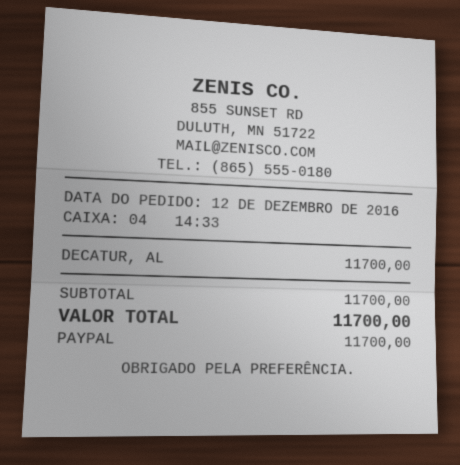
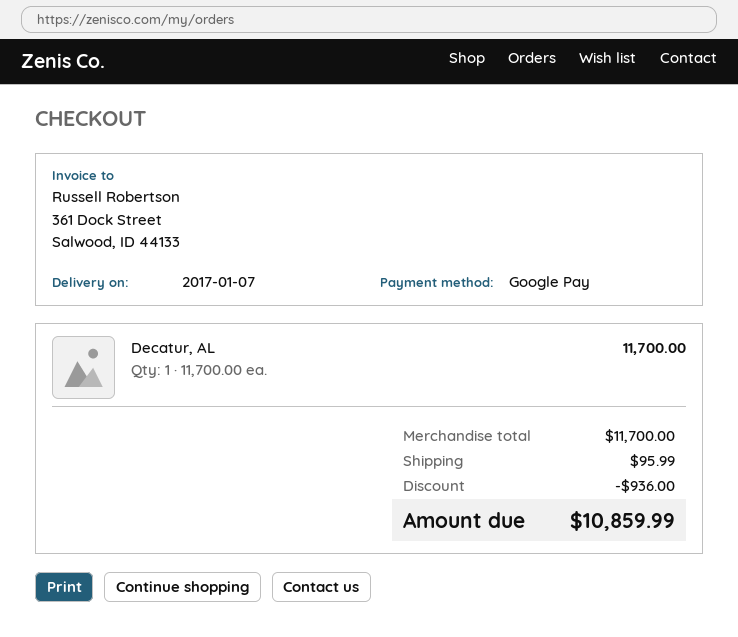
payment method: PayPal -> Google Pay
discount: none -> 936.00
shipping: none -> 95.99
total: 11700.00 -> 10859.99

